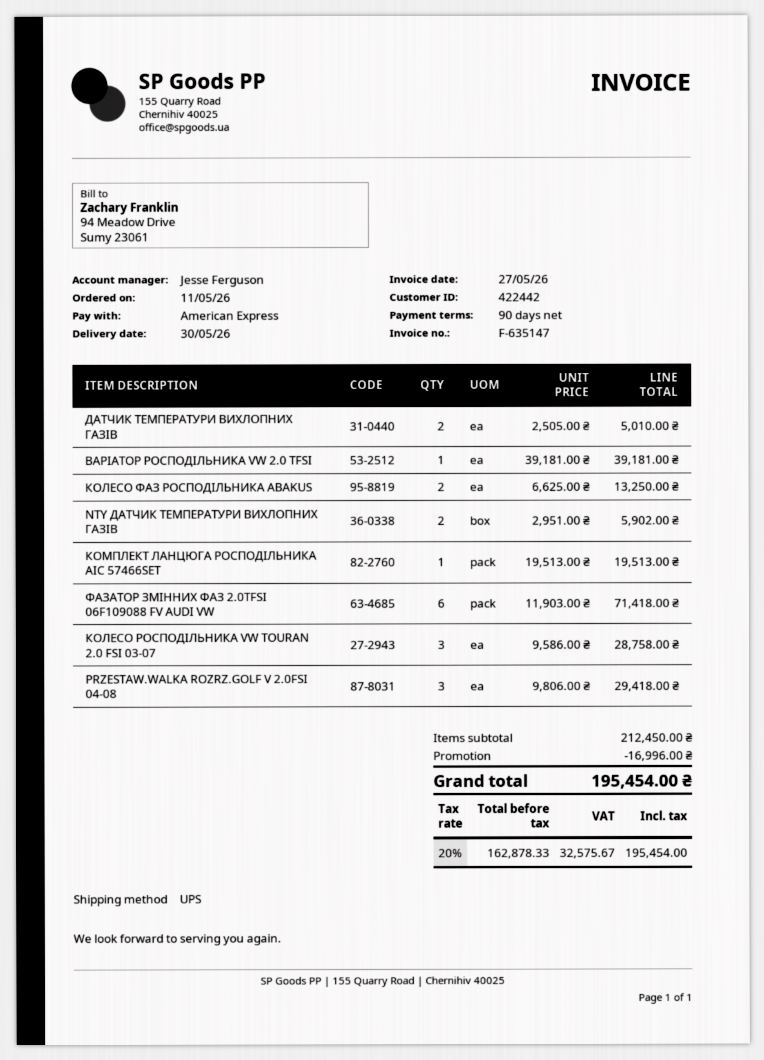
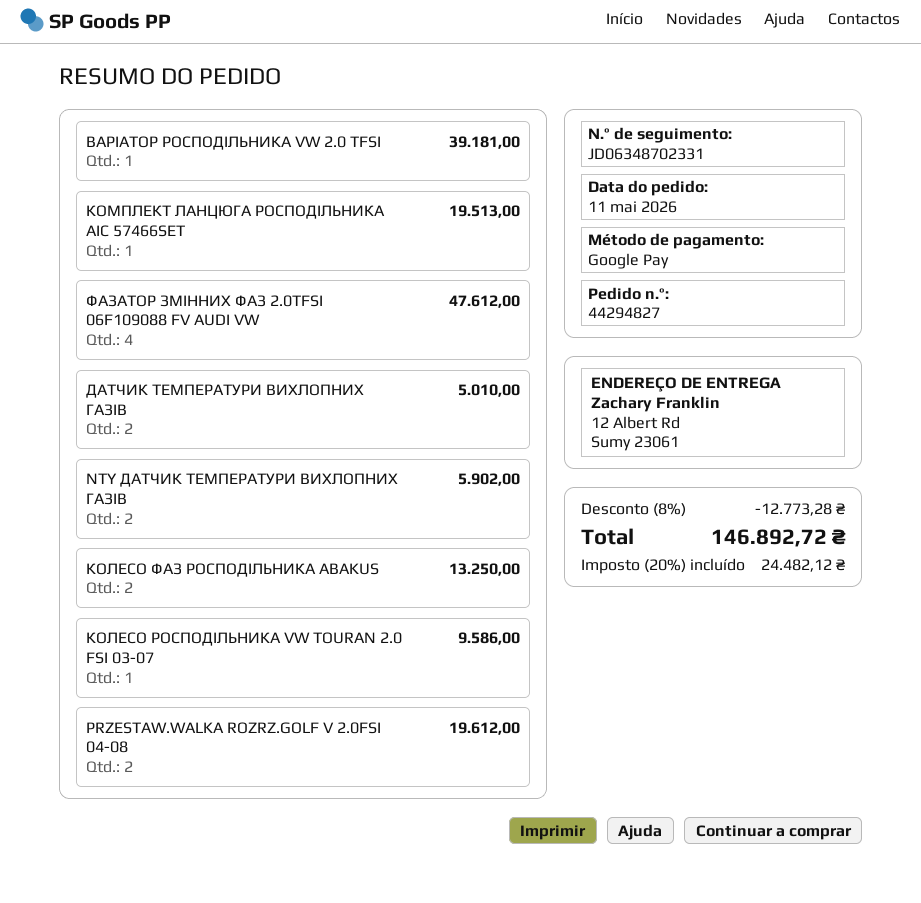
payment method: American Express -> Google Pay
ФАЗАТОР ЗМІННИХ ФАЗ 2.0TFSI 06F109088 FV AUDI VW: 6 for 71418.00 -> 4 for 47612.00
КОЛЕСО РОСПОДІЛЬНИКА VW TOURAN 2.0 FSI 03-07: 3 for 28758.00 -> 1 for 9586.00
PRZESTAW.WALKA ROZRZ.GOLF V 2.0FSI 04-08: 3 for 29418.00 -> 2 for 19612.00
discount: 16996.00 -> 12773.28
tax: 20% = 32575.67 -> 20% = 24482.12
total: 195454.00 -> 146892.72

